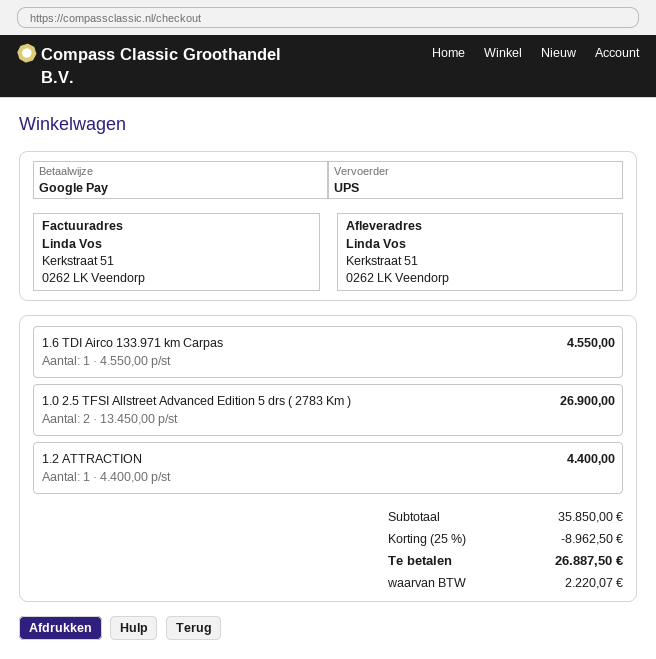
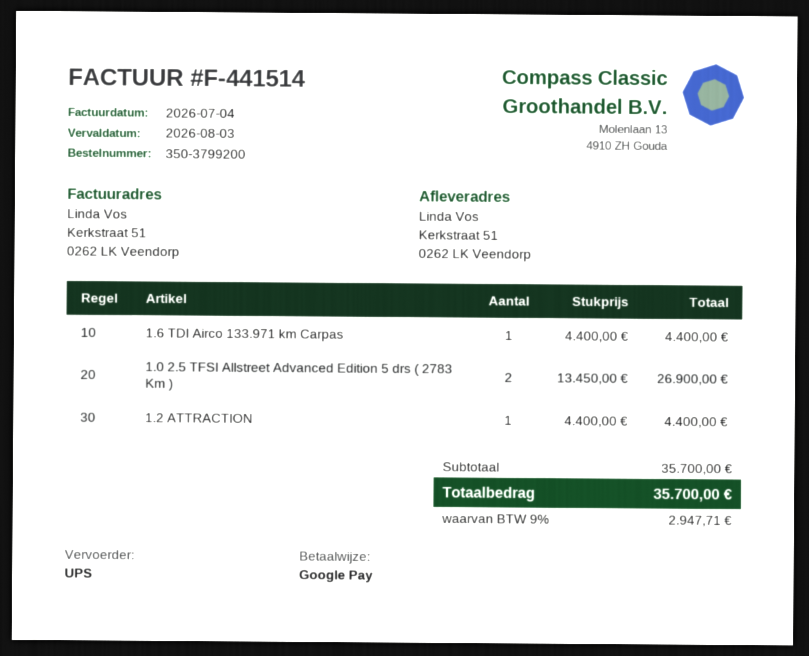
1.6 TDI Airco 133.971 km Carpas: 1 x 4550.00 = 4550.00 -> 1 x 4400.00 = 4400.00
subtotal: 35850.00 -> 35700.00
discount: 25% = 8962.50 -> none
tax: 2220.07 -> 2947.71
total: 26887.50 -> 35700.00

